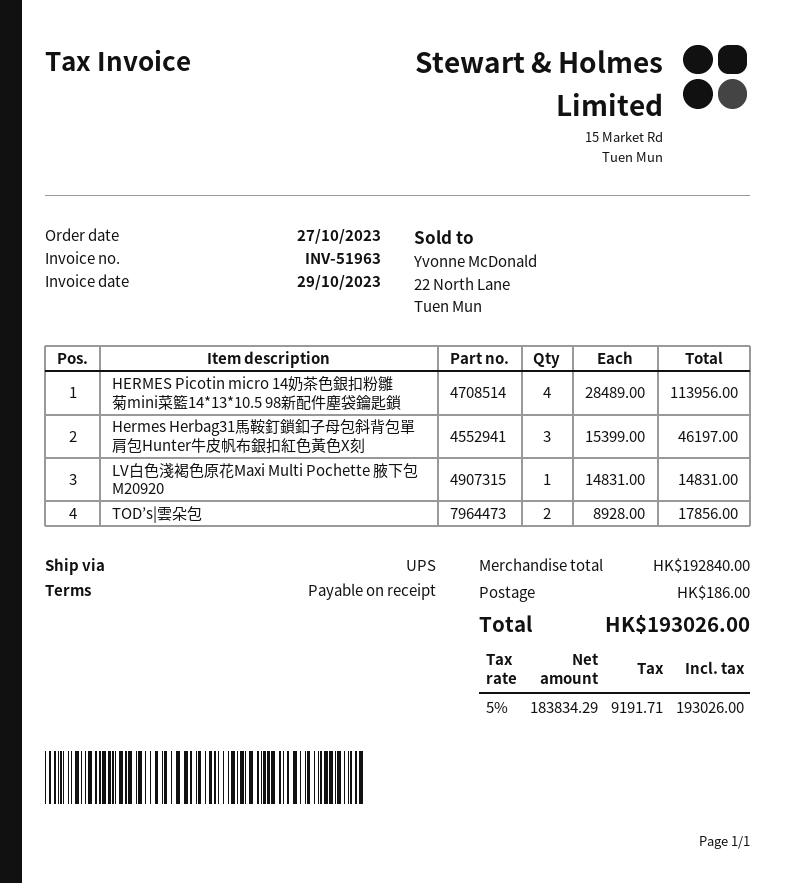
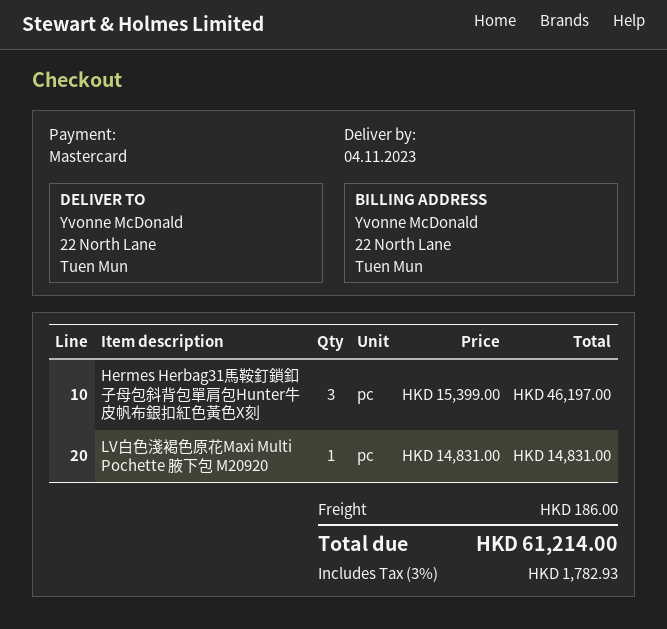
HERMES Picotin micro 14奶茶色銀扣粉雛菊mini菜籃14*13*10.5 98新配件塵袋鑰匙鎖: 4 x 28489.00 = 113956.00 -> none
TOD’s|雲朵包: 2 x 8928.00 = 17856.00 -> none
tax: 5% = 9191.71 -> 3% = 1782.93
total: 193026.00 -> 61214.00

